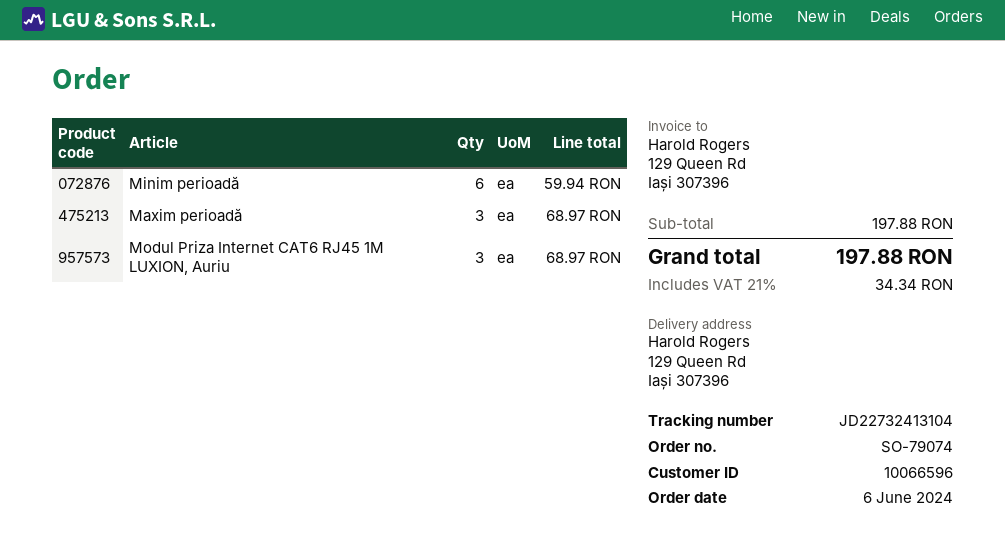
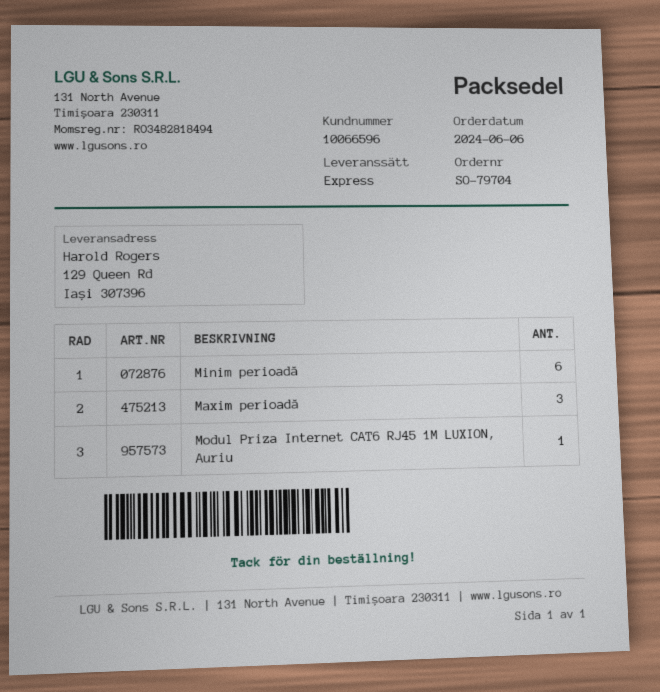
order number: SO-79074 -> SO-79704
Modul Priza Internet CAT6 RJ45 1M LUXION, Auriu: 3 -> 1

